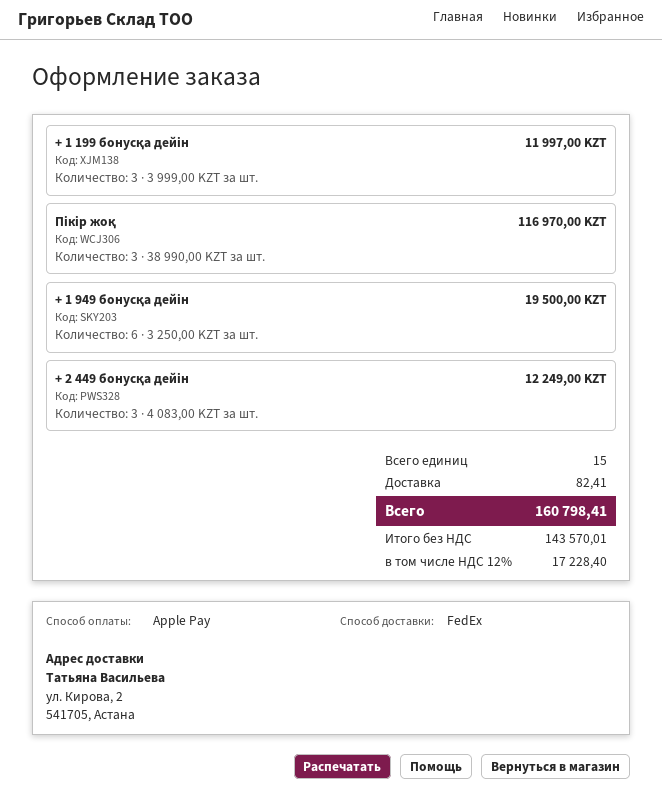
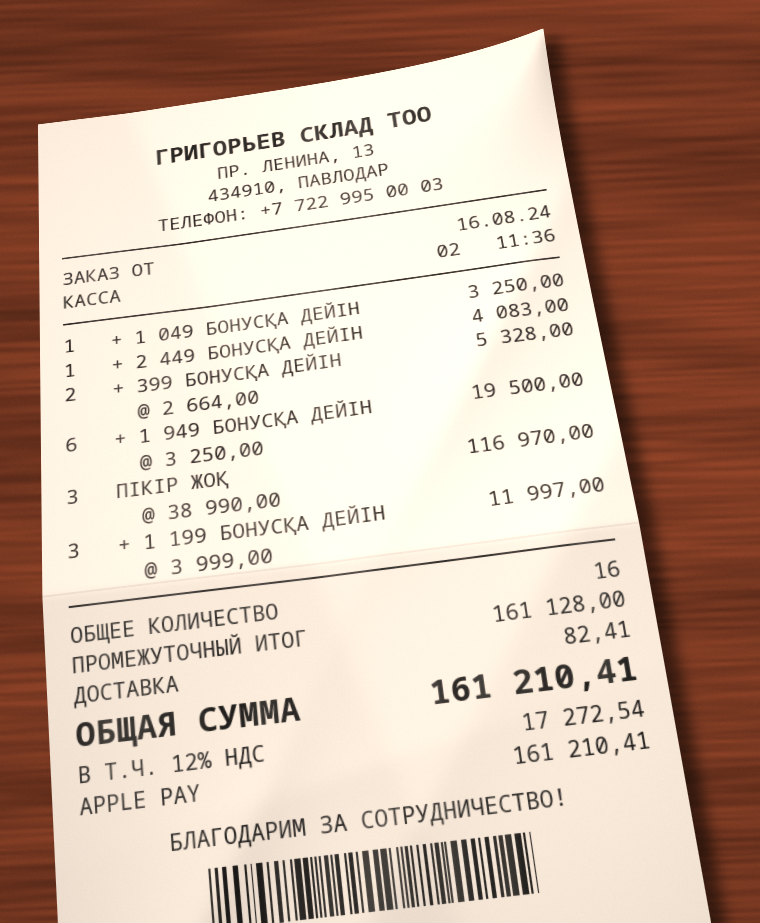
+ 2 449 бонусқа дейін: 3 x 4083.00 = 12249.00 -> 1 x 4083.00 = 4083.00
+ 1 049 БОНУСҚА ДЕЙІН: none -> 1 x 3250.00 = 3250.00
+ 399 БОНУСҚА ДЕЙІН: none -> 2 x 2664.00 = 5328.00
total quantity: 15 -> 16
tax: 12% = 17228.40 -> 12% = 17272.54
total: 160798.41 -> 161210.41

